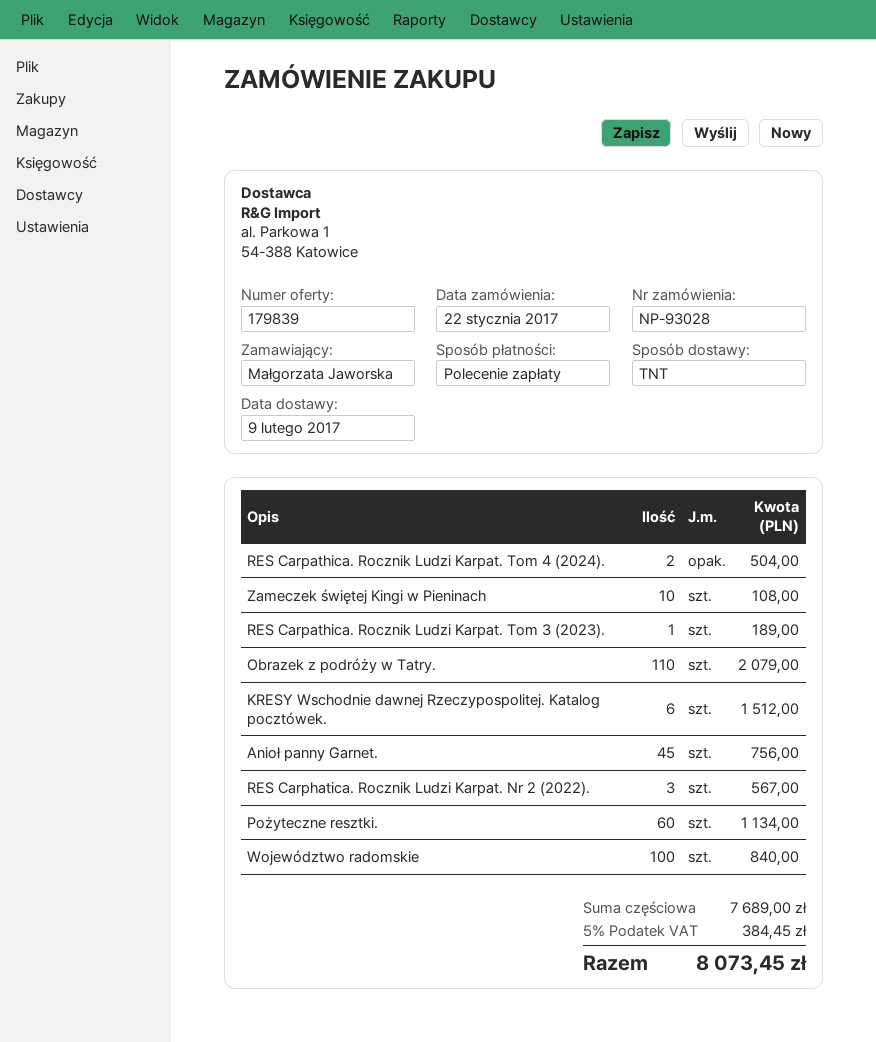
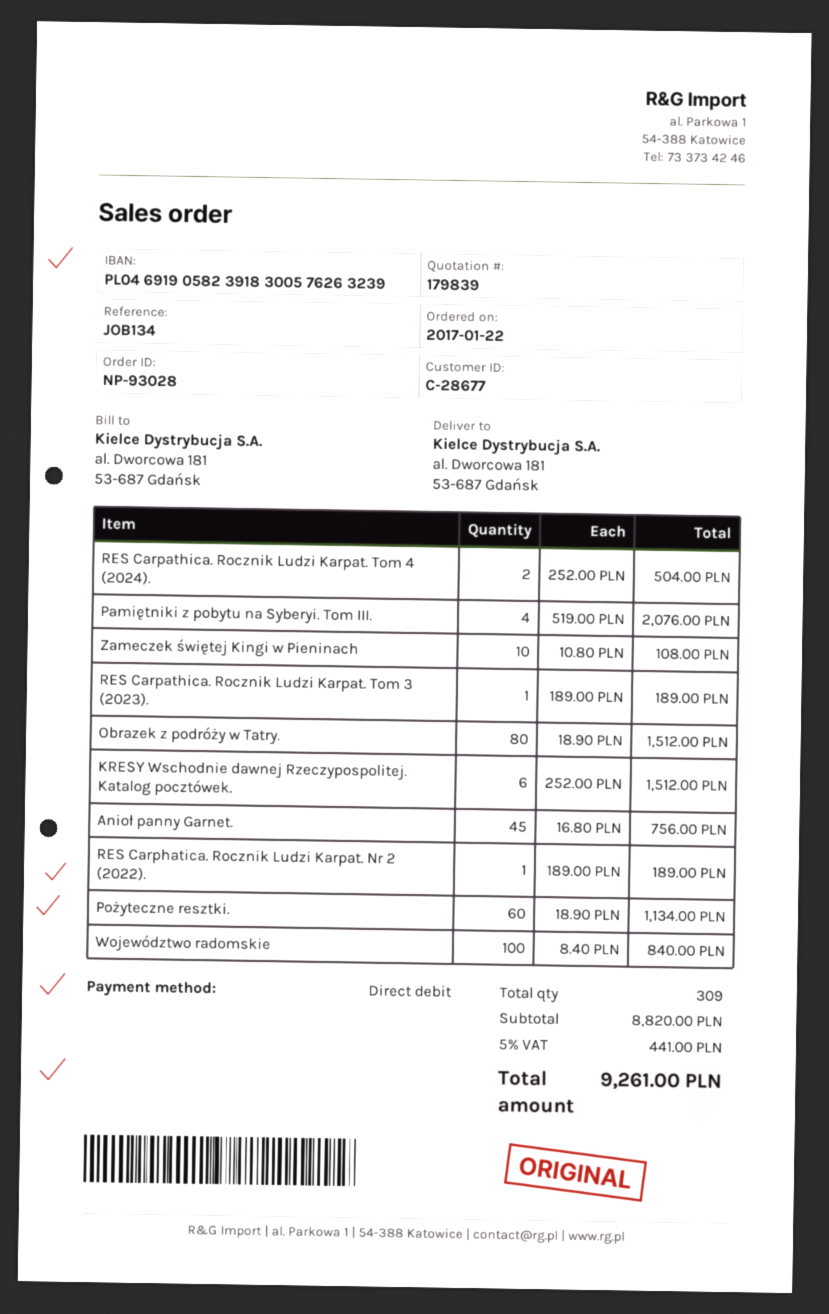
Obrazek z podróży w Tatry.: 110 for 2079.00 -> 80 for 1512.00
RES Carphatica. Rocznik Ludzi Karpat. Nr 2 (2022).: 3 for 567.00 -> 1 for 189.00
Pamiętniki z pobytu na Syberyi. Tom III.: none -> 4 for 2076.00
subtotal: 7689.00 -> 8820.00
tax: 5% = 384.45 -> 5% = 441.00
total: 8073.45 -> 9261.00

